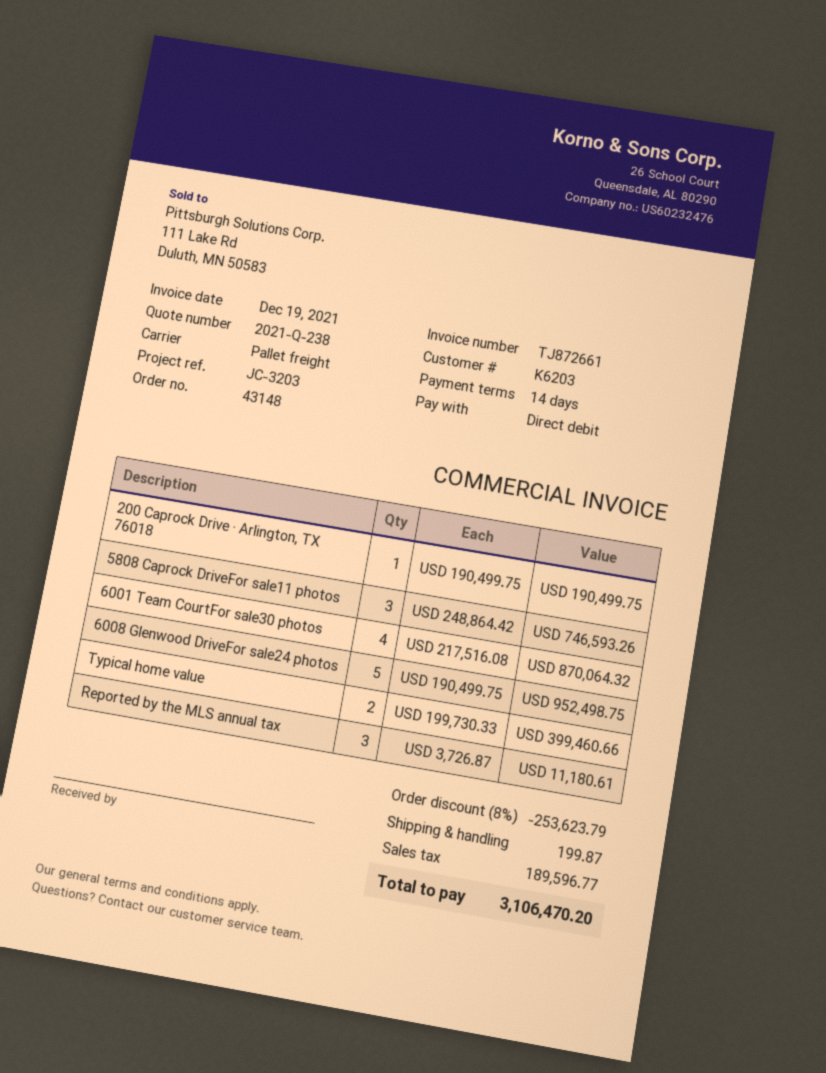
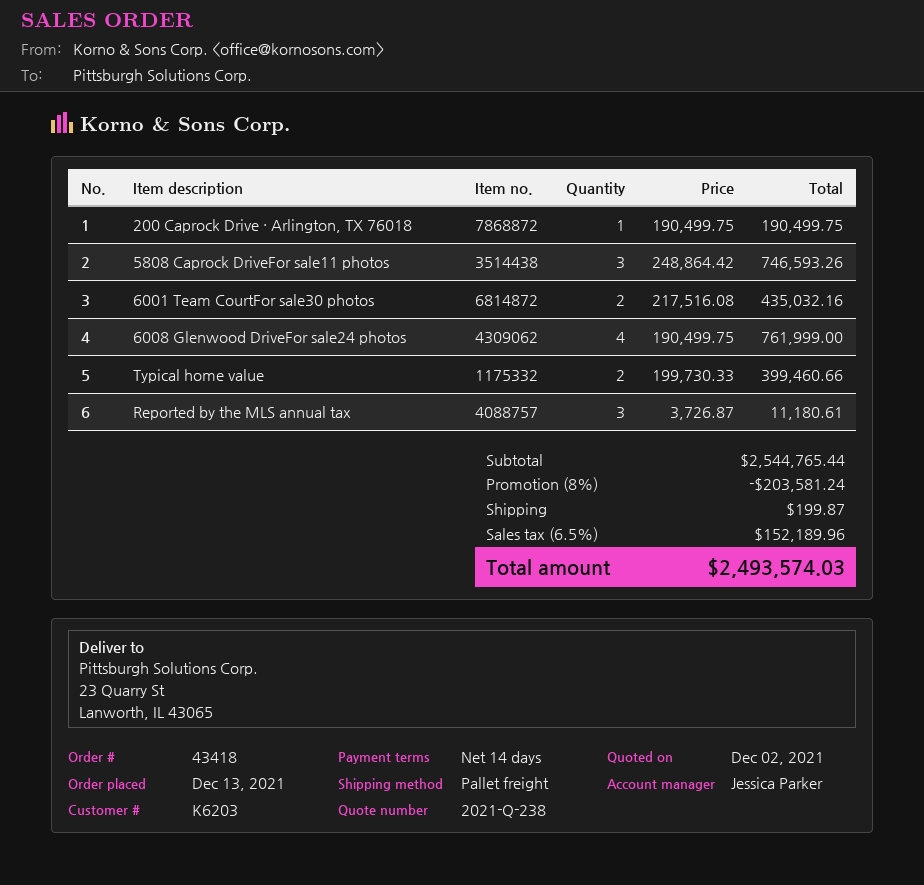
order number: 43148 -> 43418
6001 Team CourtFor sale30 photos: 4 x 217516.08 = 870064.32 -> 2 x 217516.08 = 435032.16
6008 Glenwood DriveFor sale24 photos: 5 x 190499.75 = 952498.75 -> 4 x 190499.75 = 761999.00
discount: 8% = 253623.79 -> 8% = 203581.24
tax: 189596.77 -> 152189.96
total: 3106470.20 -> 2493574.03

